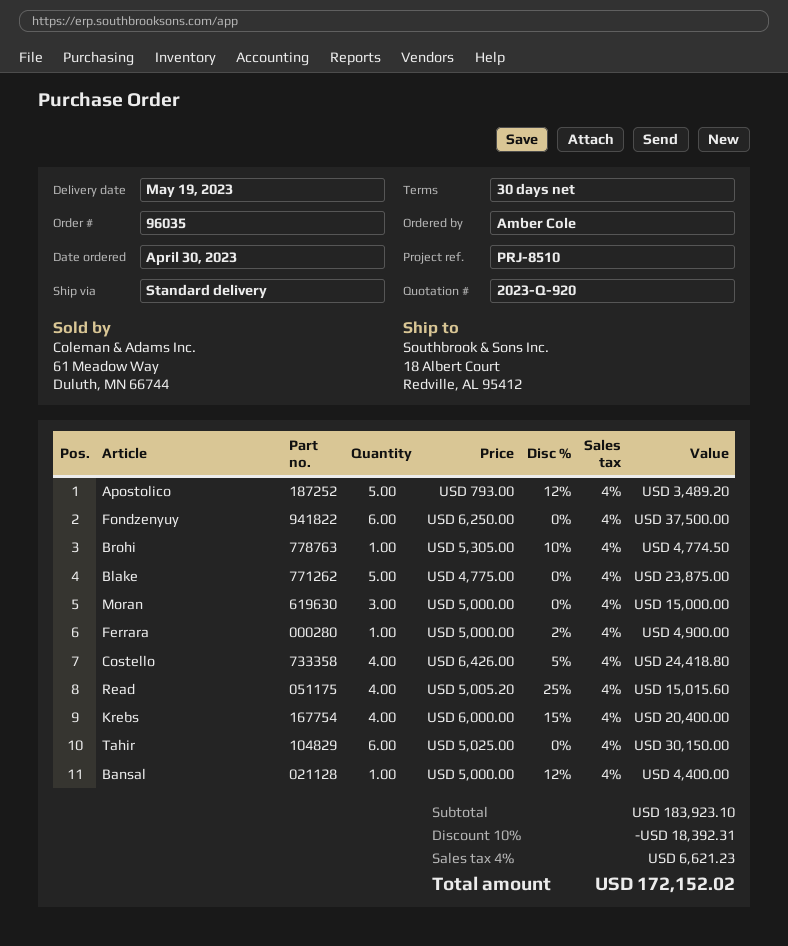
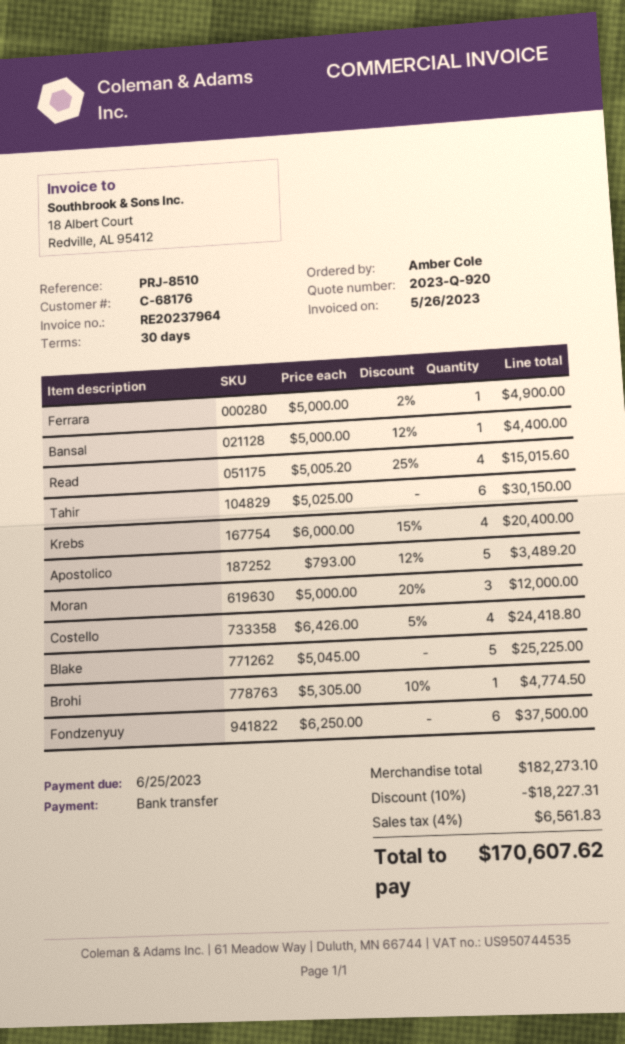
Blake: 5 x 4775.00 = 23875.00 -> 5 x 5045.00 = 25225.00
Moran: 3 x 5000.00 = 15000.00 -> 3 x 5000.00 - 20% = 12000.00
subtotal: 183923.10 -> 182273.10
discount: 10% = 18392.31 -> 10% = 18227.31
tax: 4% = 6621.23 -> 4% = 6561.83
total: 172152.02 -> 170607.62

